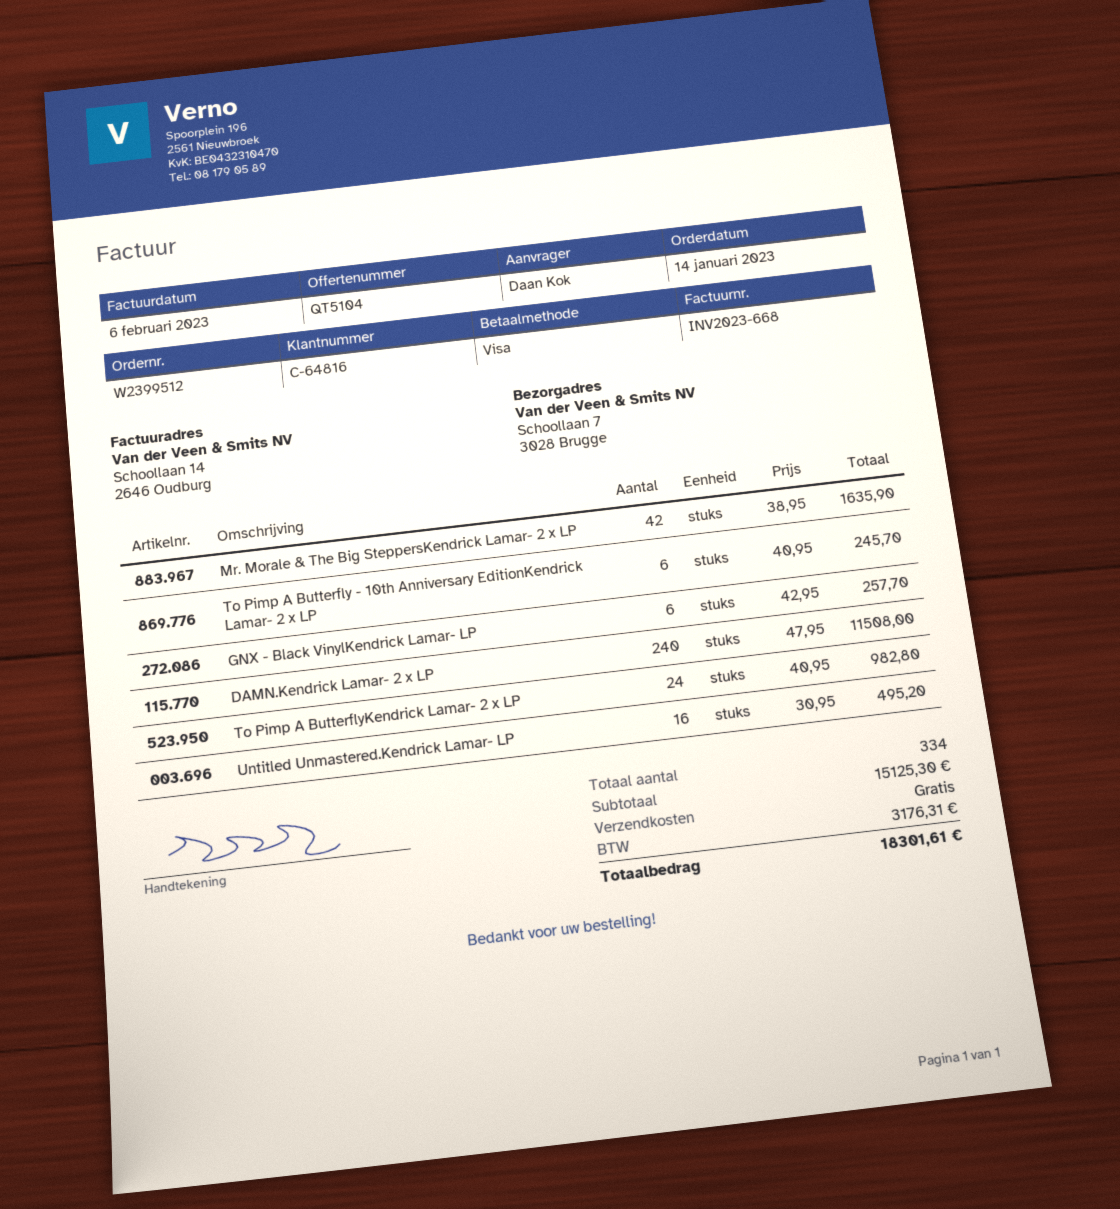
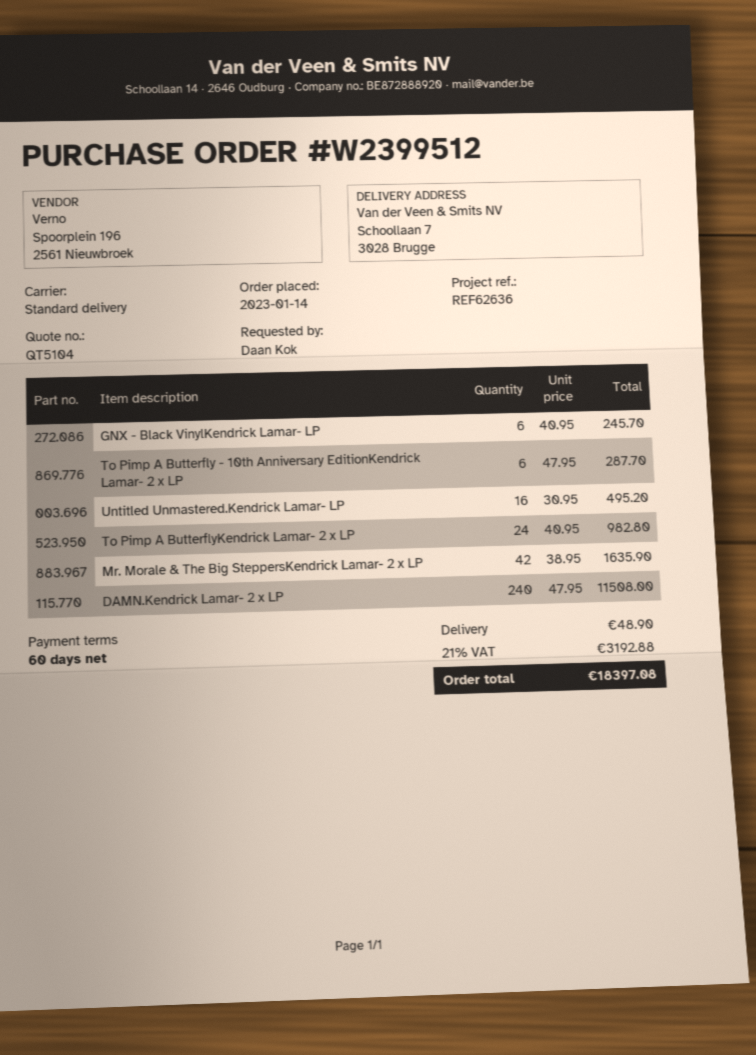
To Pimp A Butterfly - 10th Anniversary EditionKendrick Lamar- 2 x LP: 6 x 40.95 = 245.70 -> 6 x 47.95 = 287.70
GNX - Black VinylKendrick Lamar- LP: 6 x 42.95 = 257.70 -> 6 x 40.95 = 245.70
shipping: 0.00 -> 48.90
tax: 3176.31 -> 3192.88
total: 18301.61 -> 18397.08

